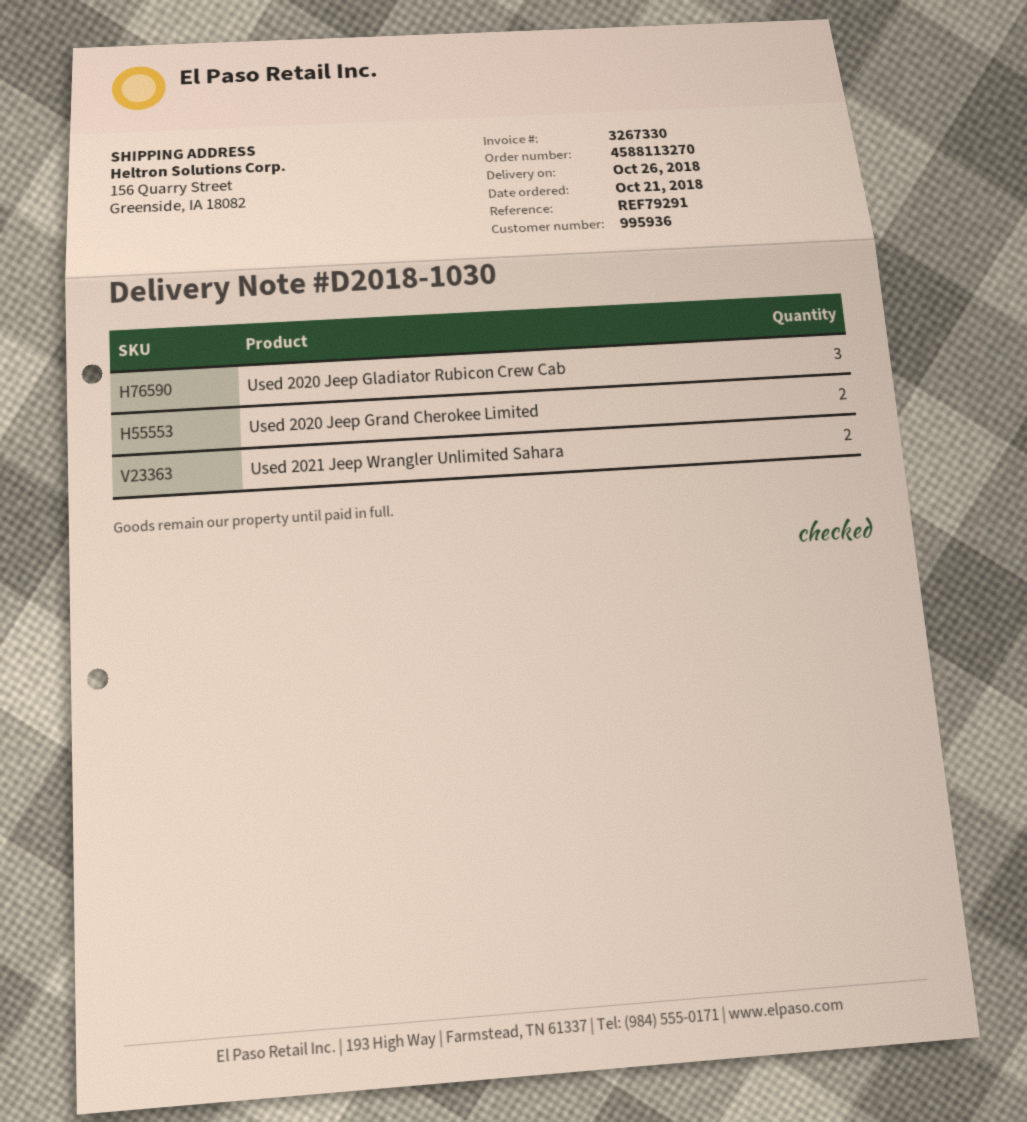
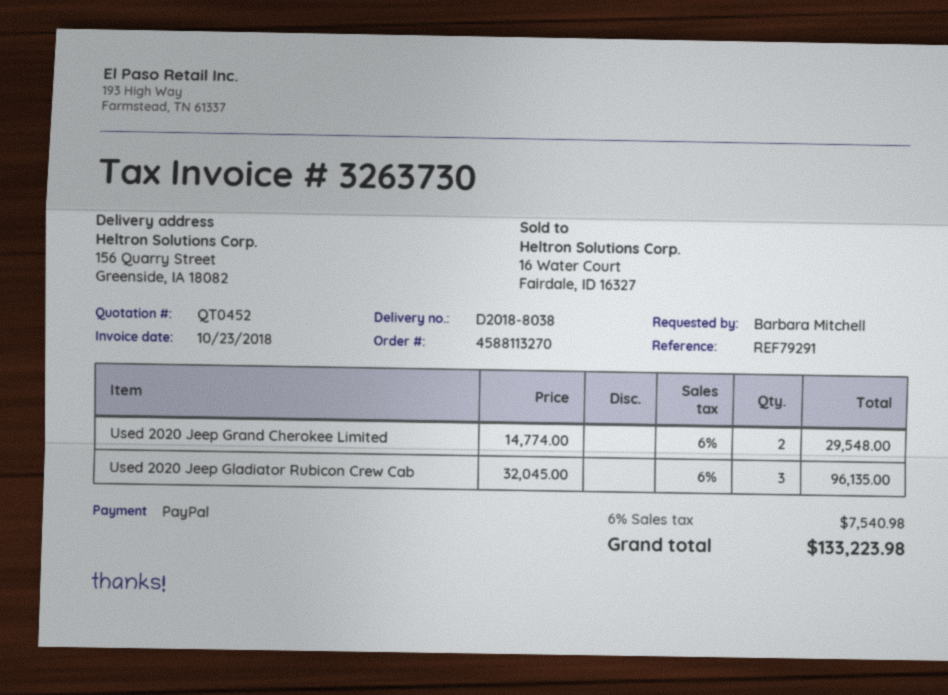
delivery note number: D2018-1030 -> D2018-8038
invoice number: 3267330 -> 3263730
Used 2021 Jeep Wrangler Unlimited Sahara: 2 -> none

